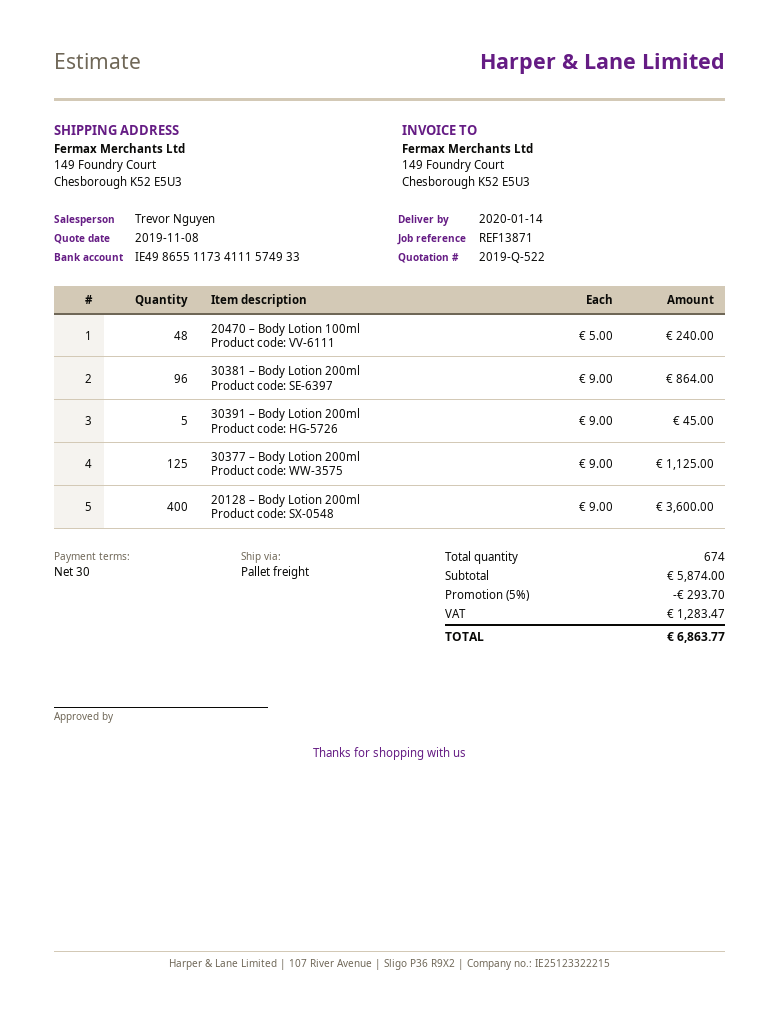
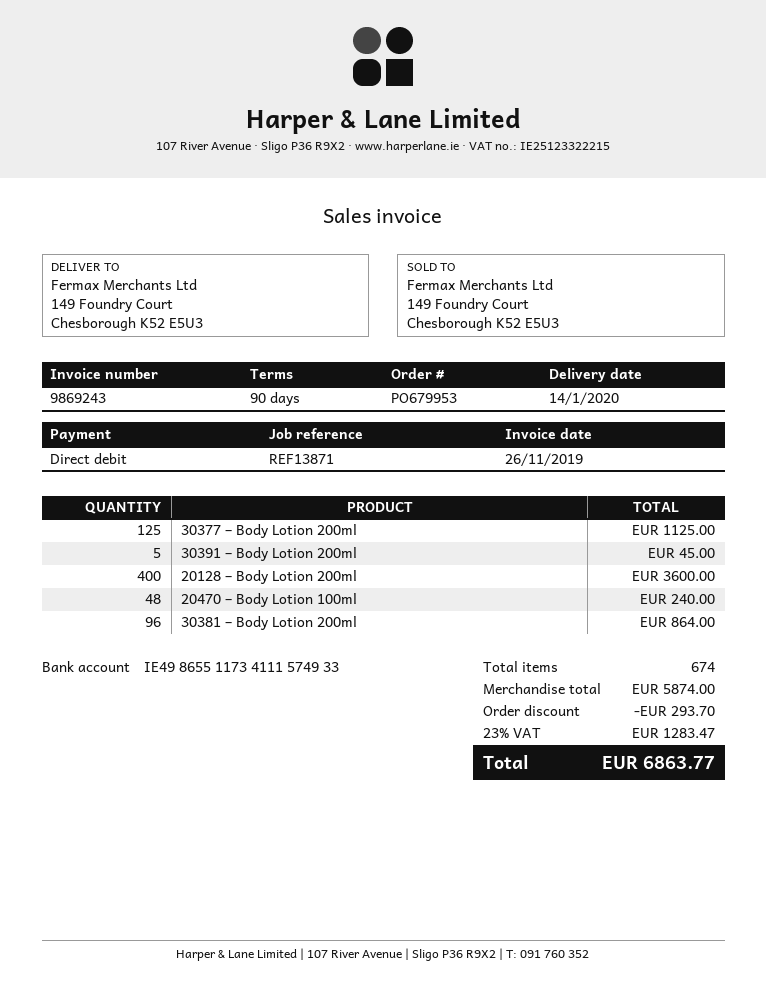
payment terms: 30 days -> 90 days

